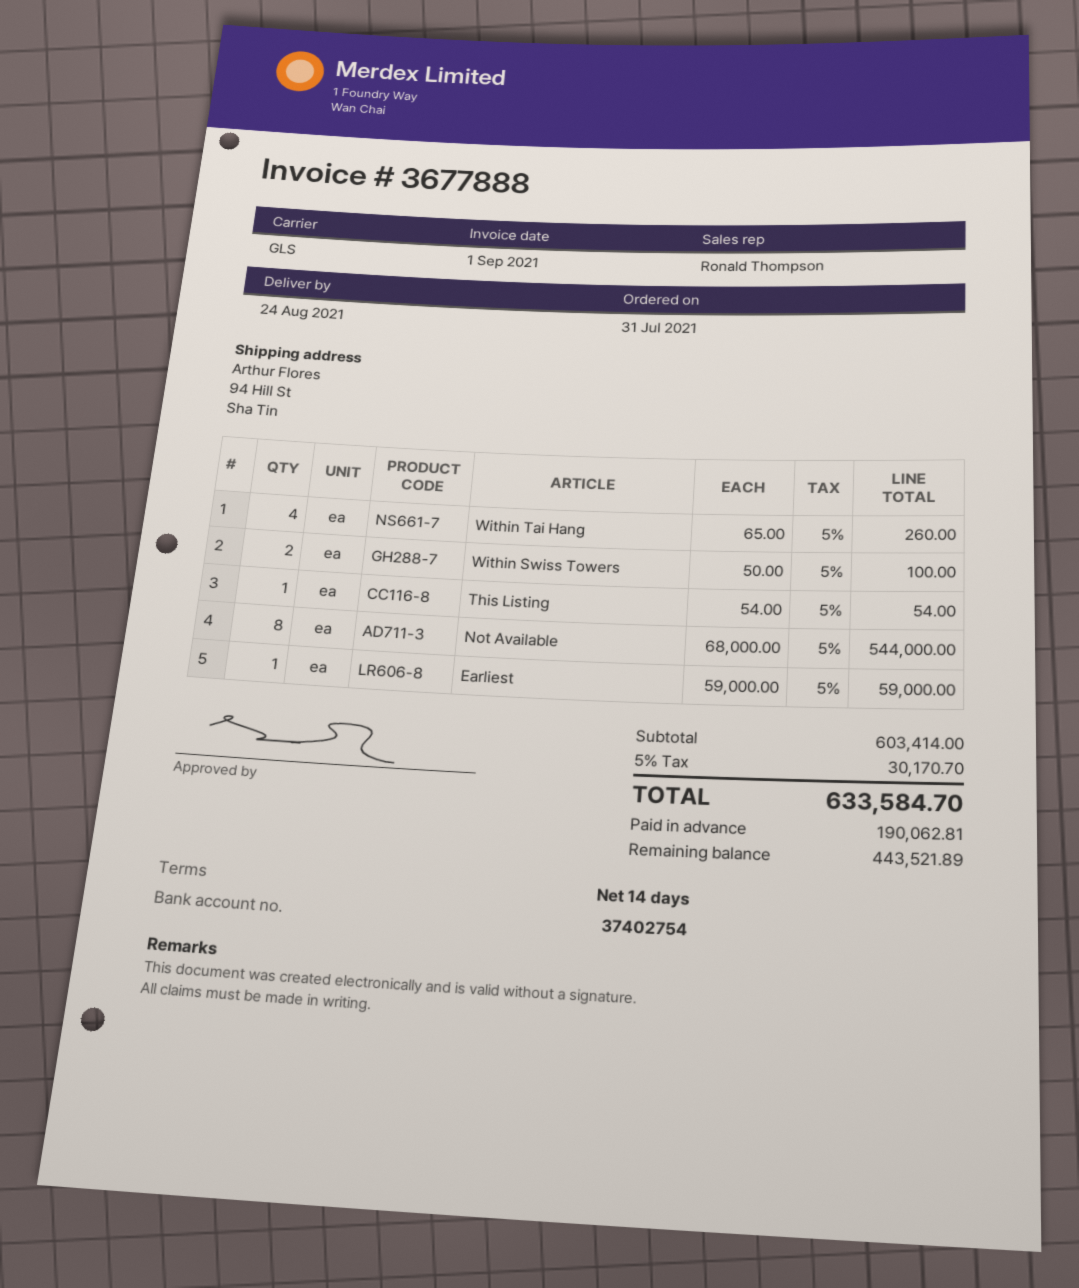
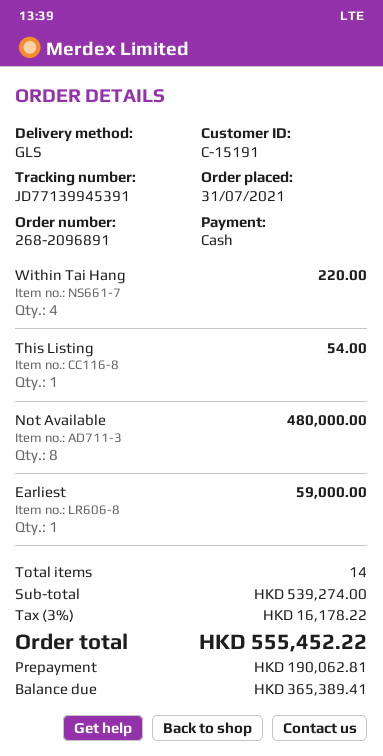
Within Tai Hang: 4 for 260.00 -> 4 for 220.00
Within Swiss Towers: 2 for 100.00 -> none
Not Available: 8 for 544000.00 -> 8 for 480000.00
subtotal: 603414.00 -> 539274.00
tax: 5% = 30170.70 -> 3% = 16178.22
total: 633584.70 -> 555452.22
balance: 443521.89 -> 365389.41

